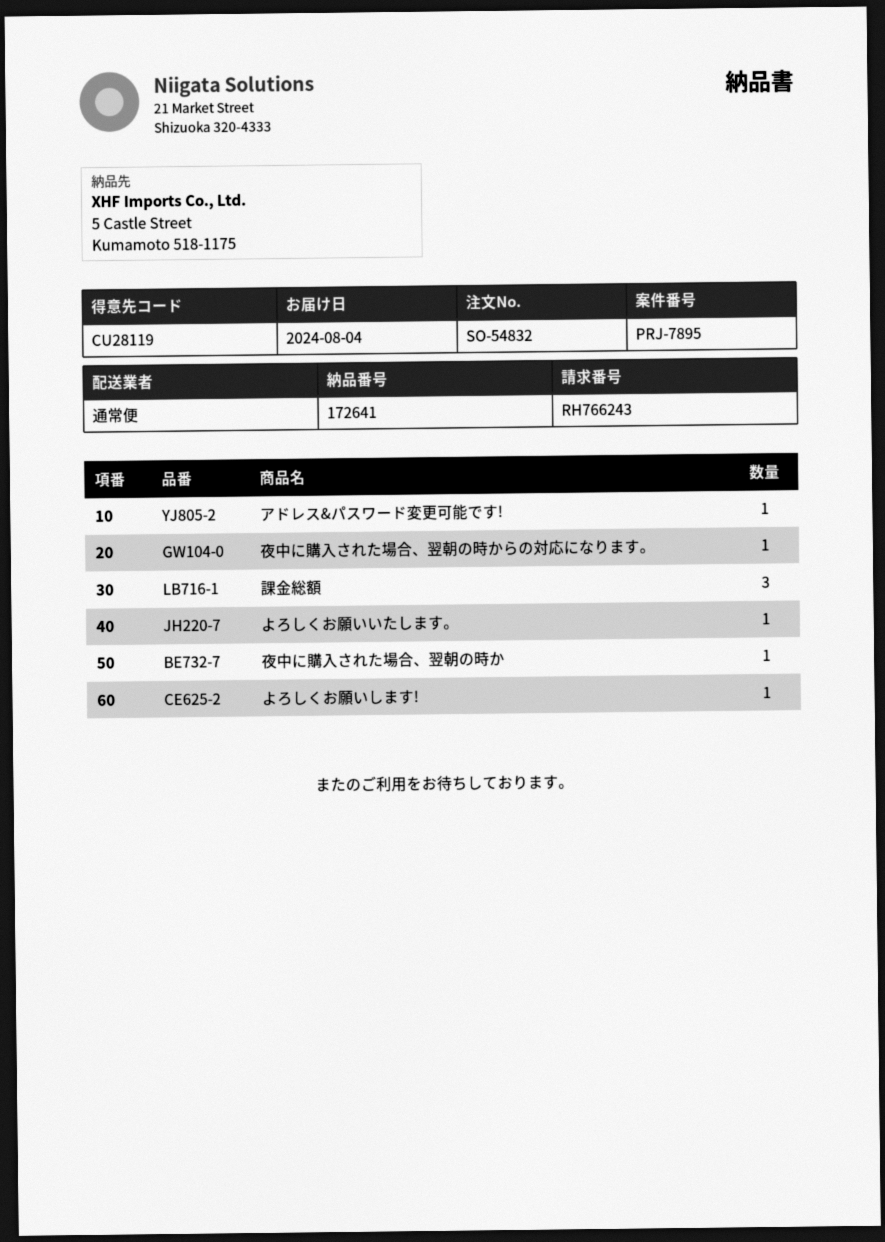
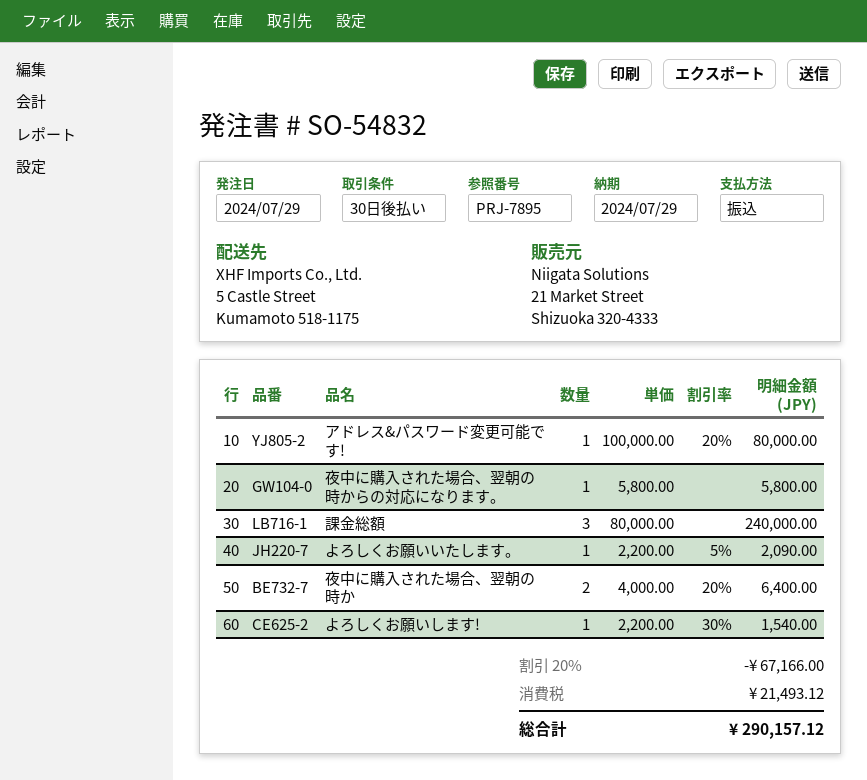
delivery date: 2024-08-04 -> 2024-07-29
夜中に購入された場合、翌朝の時か: 1 -> 2

